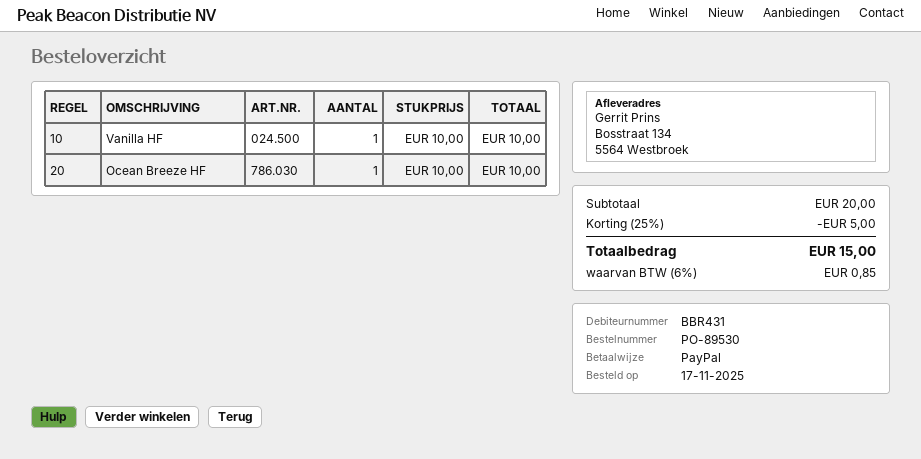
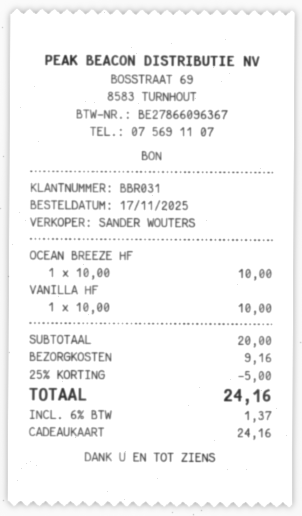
customer number: BBR431 -> BBR031
payment method: PayPal -> gift card
shipping: none -> 9.16
tax: 6% = 0.85 -> 6% = 1.37
total: 15.00 -> 24.16

